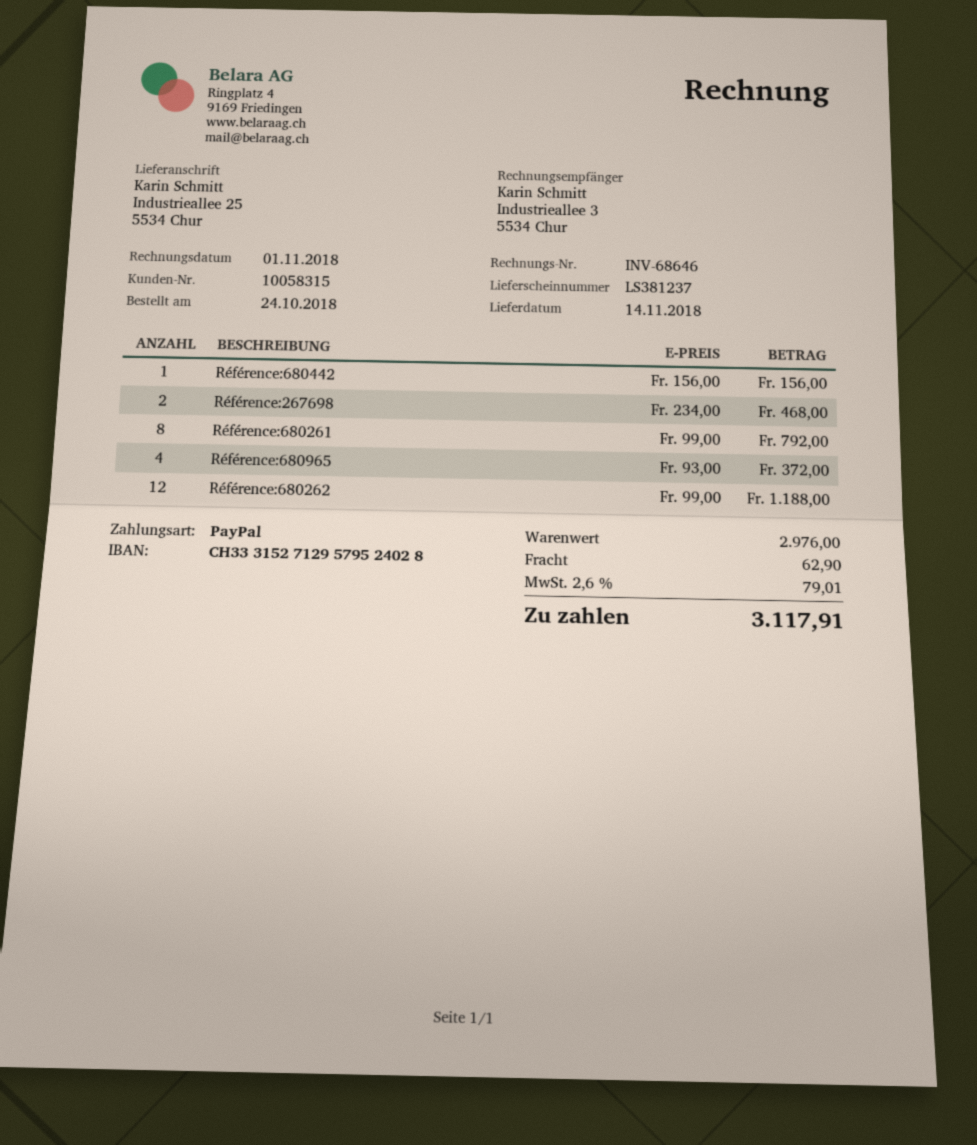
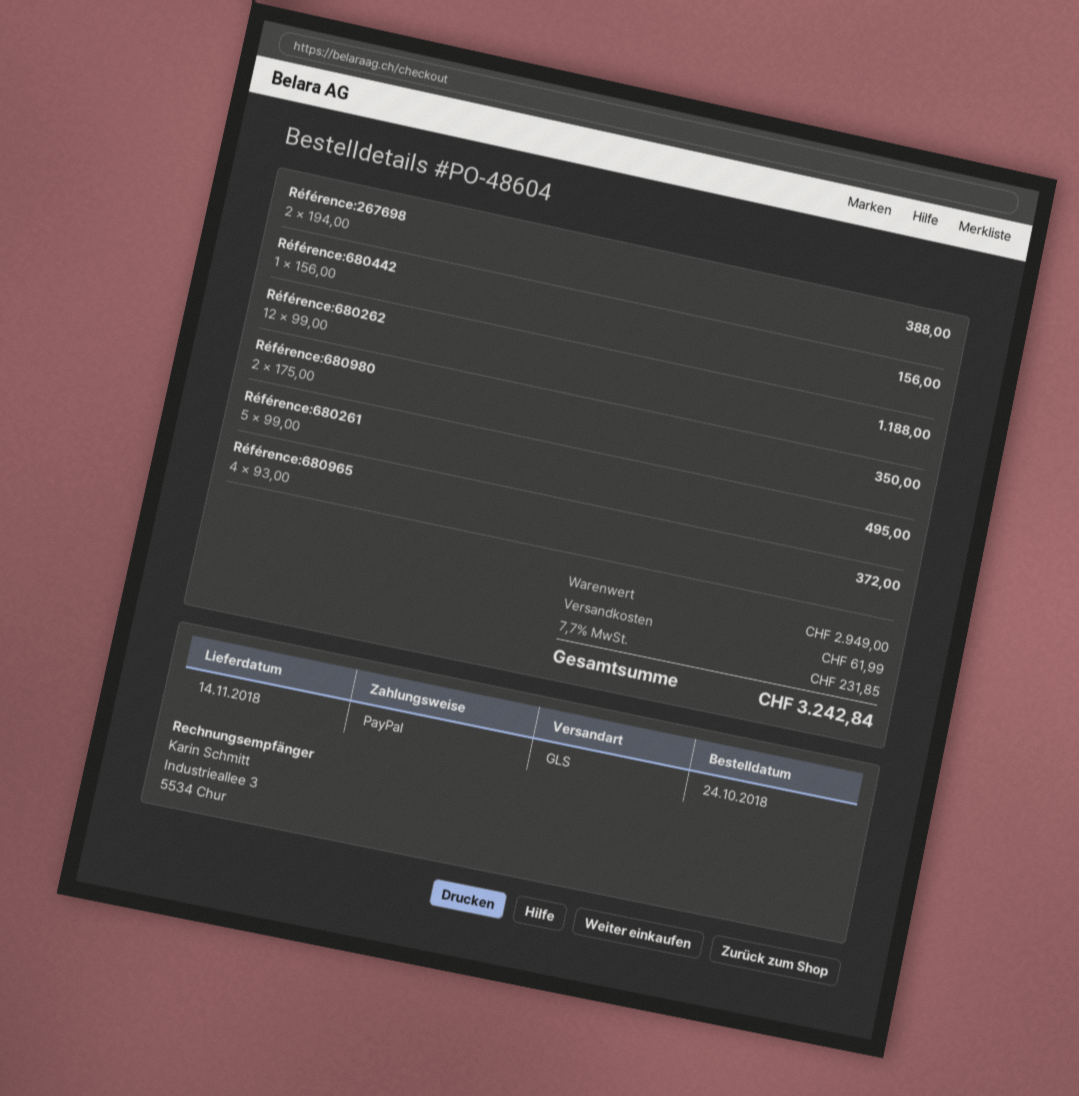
Référence:267698: 2 x 234.00 = 468.00 -> 2 x 194.00 = 388.00
Référence:680261: 8 x 99.00 = 792.00 -> 5 x 99.00 = 495.00
Référence:680980: none -> 2 x 175.00 = 350.00
subtotal: 2976.00 -> 2949.00
shipping: 62.90 -> 61.99
tax: 2.6% = 79.01 -> 7.7% = 231.85
total: 3117.91 -> 3242.84

